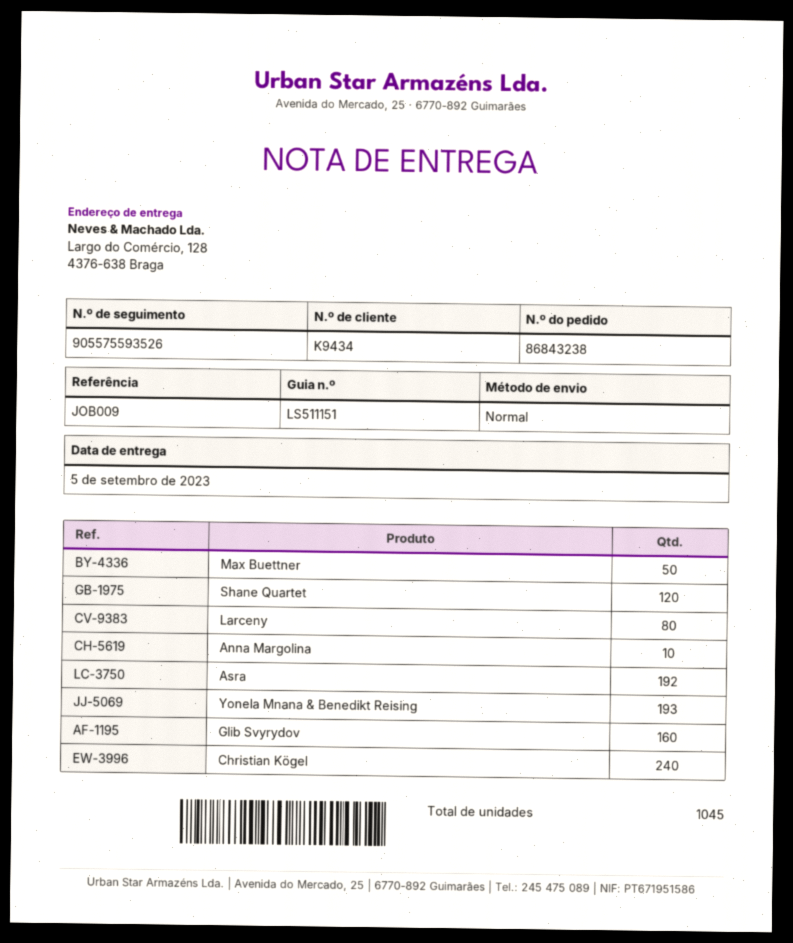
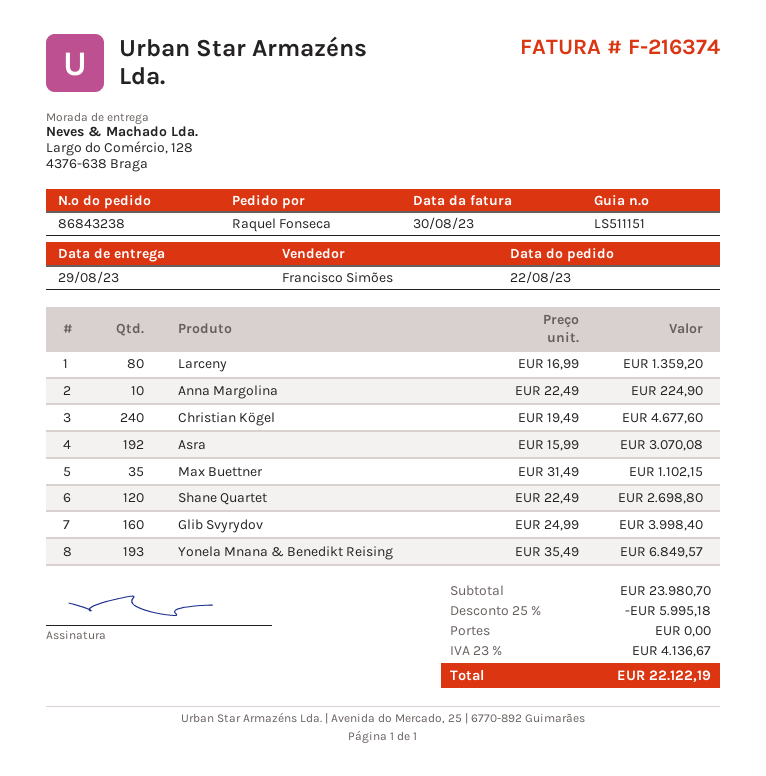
delivery date: 2023-09-05 -> 2023-08-29
Max Buettner: 50 -> 35

